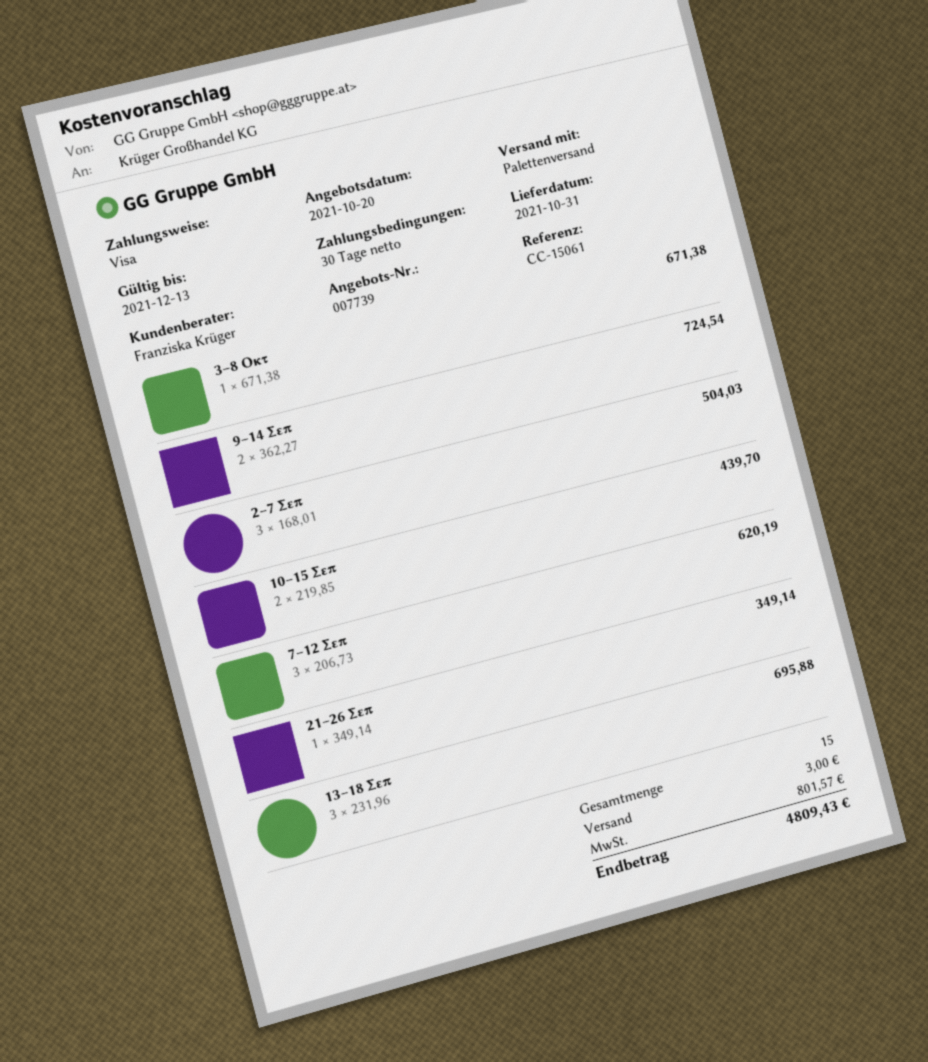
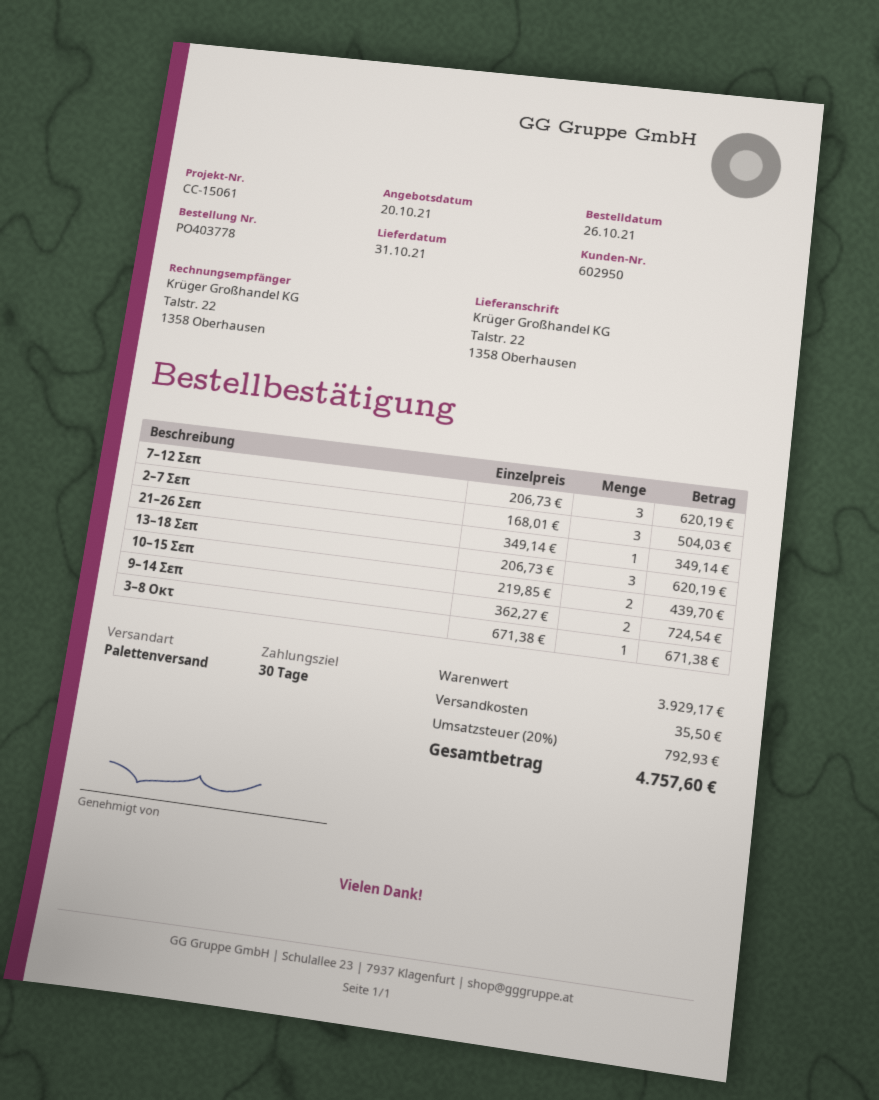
13–18 Σεπ: 3 x 231.96 = 695.88 -> 3 x 206.73 = 620.19
shipping: 3.00 -> 35.50
tax: 801.57 -> 792.93
total: 4809.43 -> 4757.60

